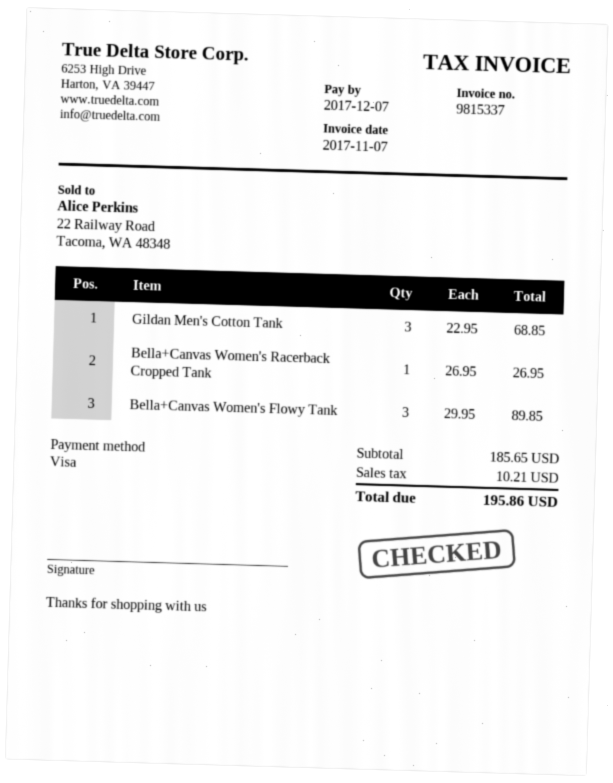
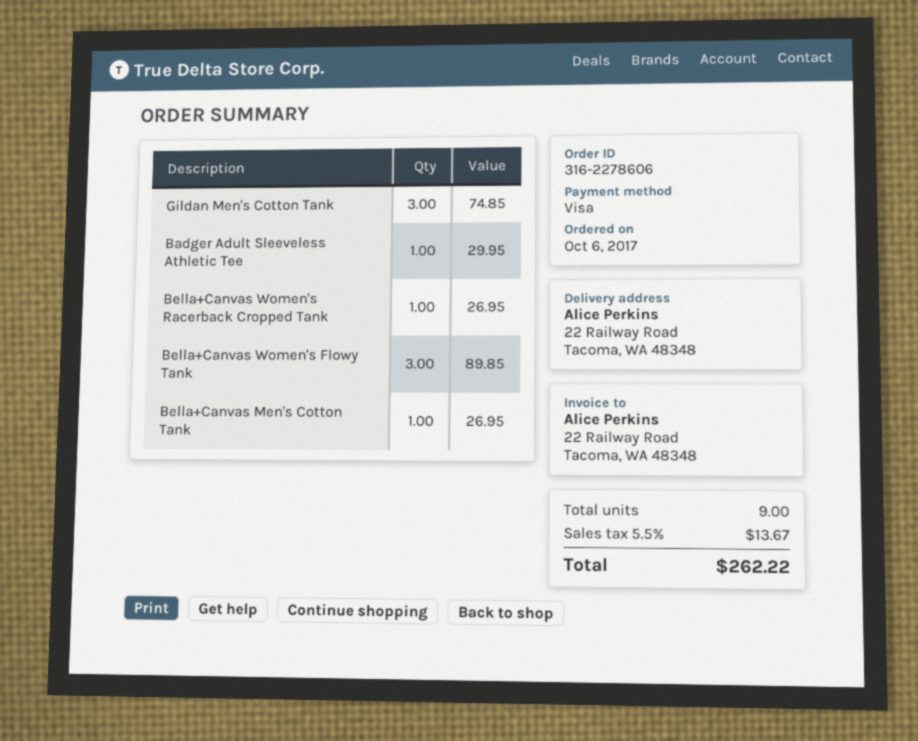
Gildan Men's Cotton Tank: 3 for 68.85 -> 3 for 74.85
Badger Adult Sleeveless Athletic Tee: none -> 1 for 29.95
Bella+Canvas Men's Cotton Tank: none -> 1 for 26.95
tax: 10.21 -> 13.67
total: 195.86 -> 262.22

